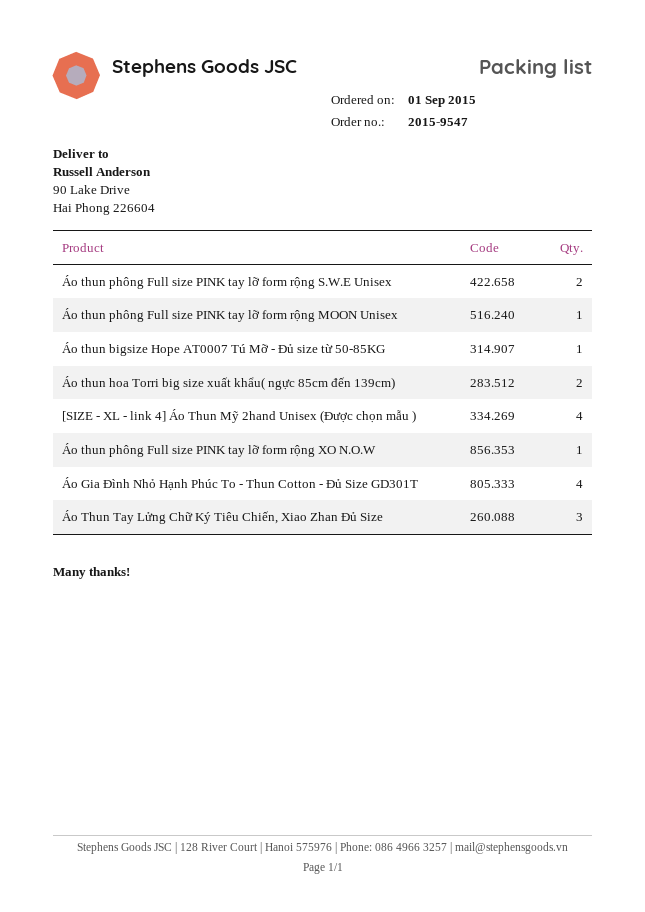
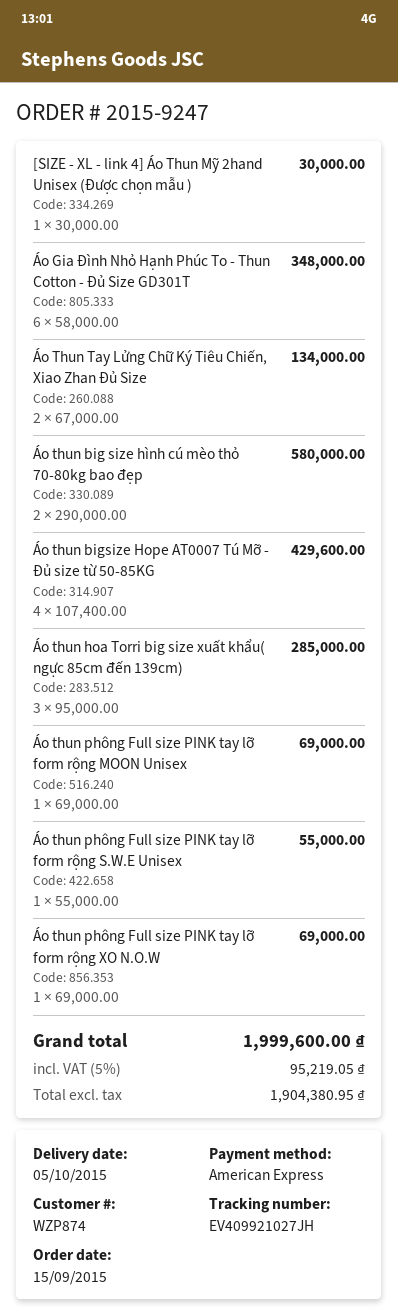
order number: 2015-9547 -> 2015-9247
order date: 2015-09-01 -> 2015-09-15
Áo thun phông Full size PINK tay lỡ form rộng S.W.E Unisex: 2 -> 1
Áo thun bigsize Hope AT0007 Tú Mỡ - Đủ size từ 50-85KG: 1 -> 4
Áo thun hoa Torri big size xuất khẩu( ngực 85cm đến 139cm): 2 -> 3
[SIZE - XL - link 4] Áo Thun Mỹ 2hand Unisex (Được chọn mẫu ): 4 -> 1
Áo Gia Đình Nhỏ Hạnh Phúc To - Thun Cotton - Đủ Size GD301T: 4 -> 6
Áo Thun Tay Lửng Chữ Ký Tiêu Chiến, Xiao Zhan Đủ Size: 3 -> 2
Áo thun big size hình cú mèo thỏ 70-80kg bao đẹp: none -> 2

